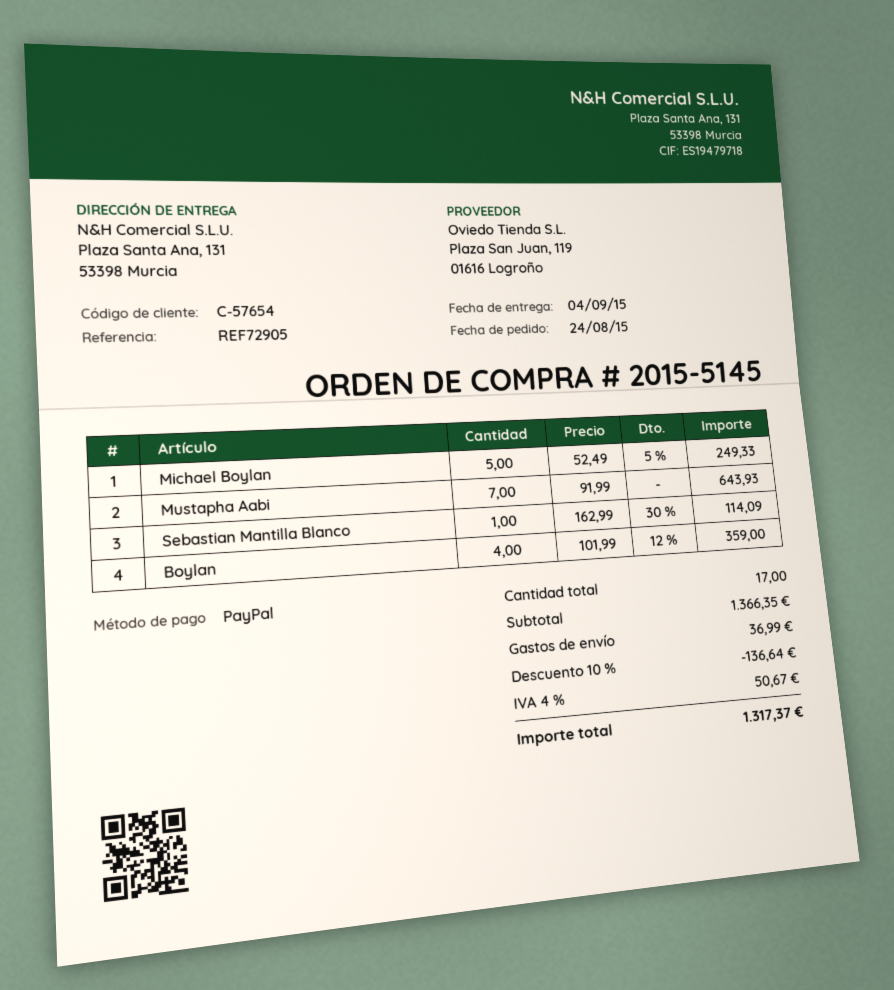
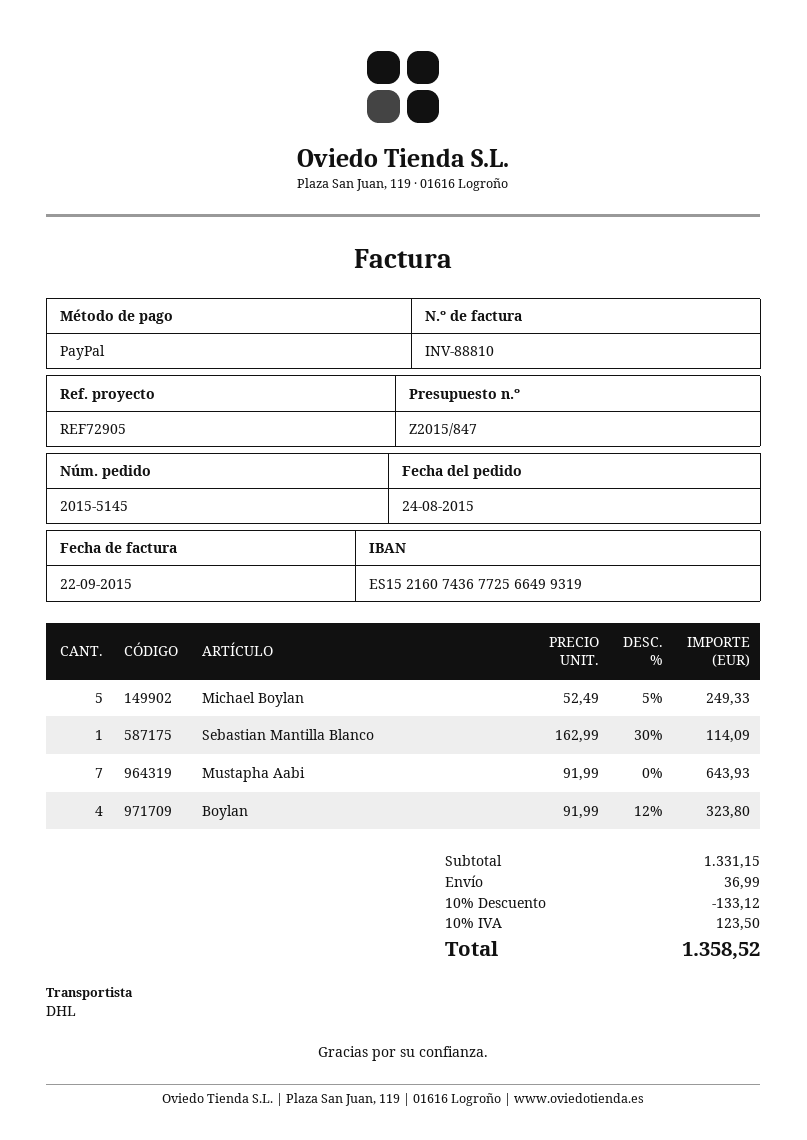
Boylan: 4 x 101.99 - 12% = 359.00 -> 4 x 91.99 - 12% = 323.80
subtotal: 1366.35 -> 1331.15
discount: 10% = 136.64 -> 10% = 133.12
tax: 4% = 50.67 -> 10% = 123.50
total: 1317.37 -> 1358.52

